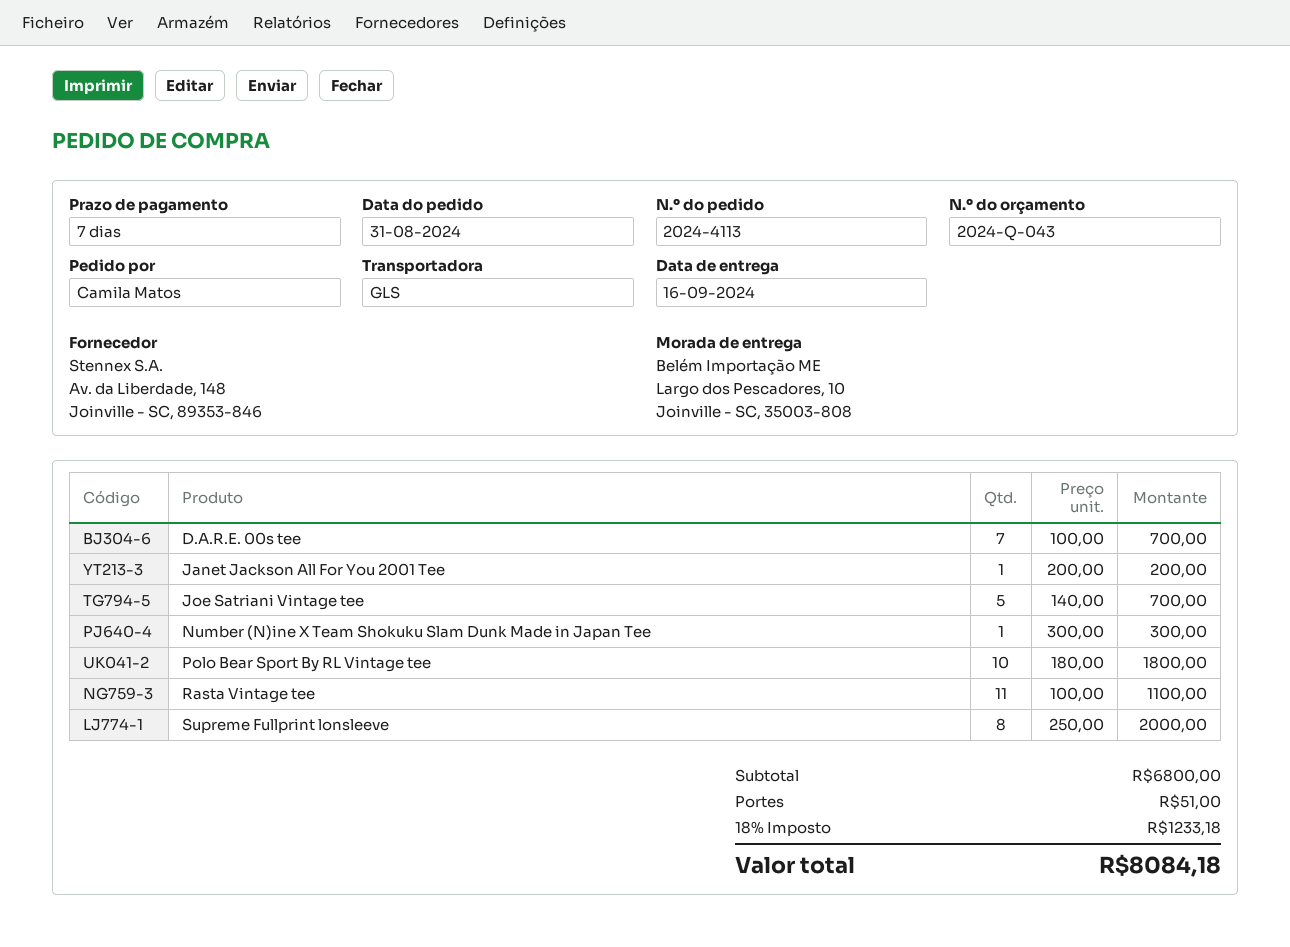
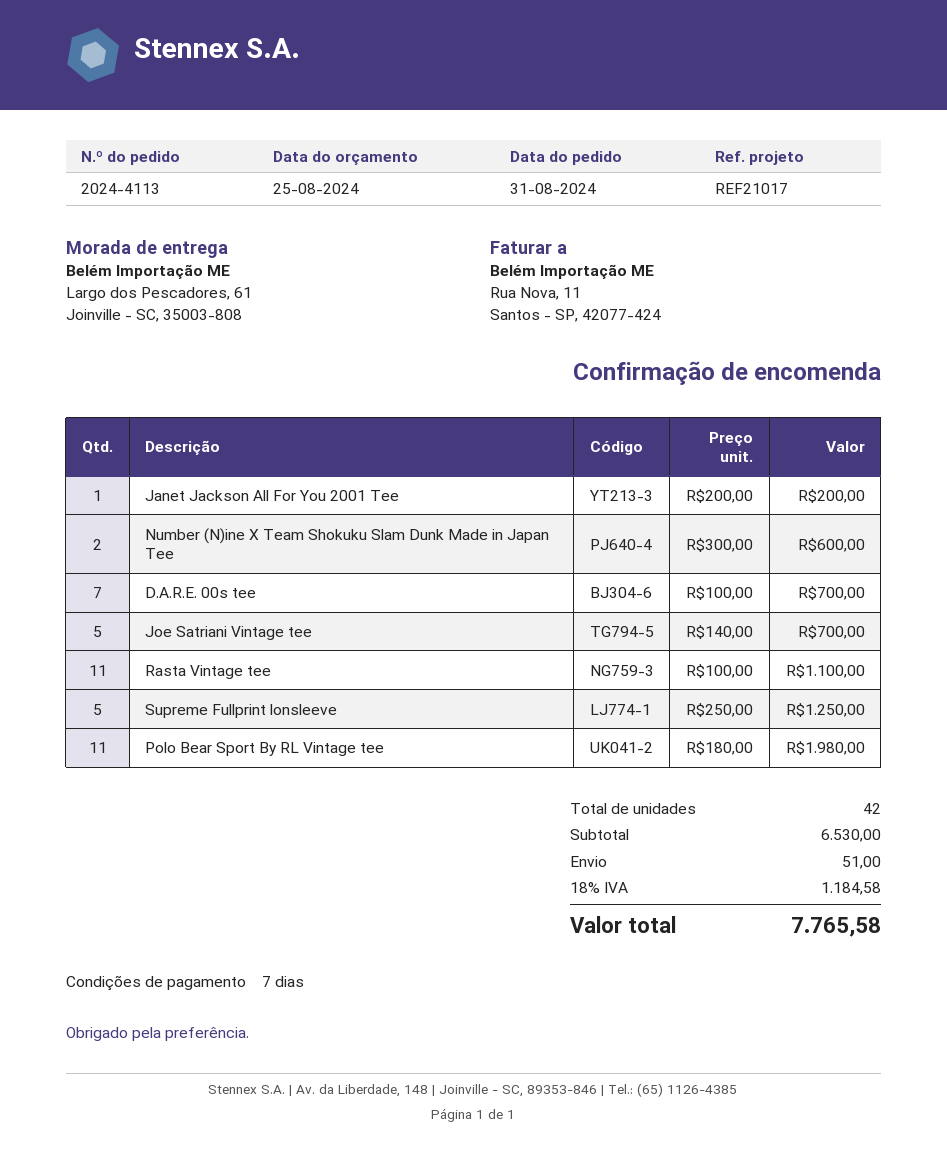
ship to: Largo dos Pescadores, 10, Joinville - SC, 35003-808 -> Largo dos Pescadores, 61, Joinville - SC, 35003-808
Number (N)ine X Team Shokuku Slam Dunk Made in Japan Tee: 1 x 300.00 = 300.00 -> 2 x 300.00 = 600.00
Polo Bear Sport By RL Vintage tee: 10 x 180.00 = 1800.00 -> 11 x 180.00 = 1980.00
Supreme Fullprint lonsleeve: 8 x 250.00 = 2000.00 -> 5 x 250.00 = 1250.00
subtotal: 6800.00 -> 6530.00
tax: 18% = 1233.18 -> 18% = 1184.58
total: 8084.18 -> 7765.58

